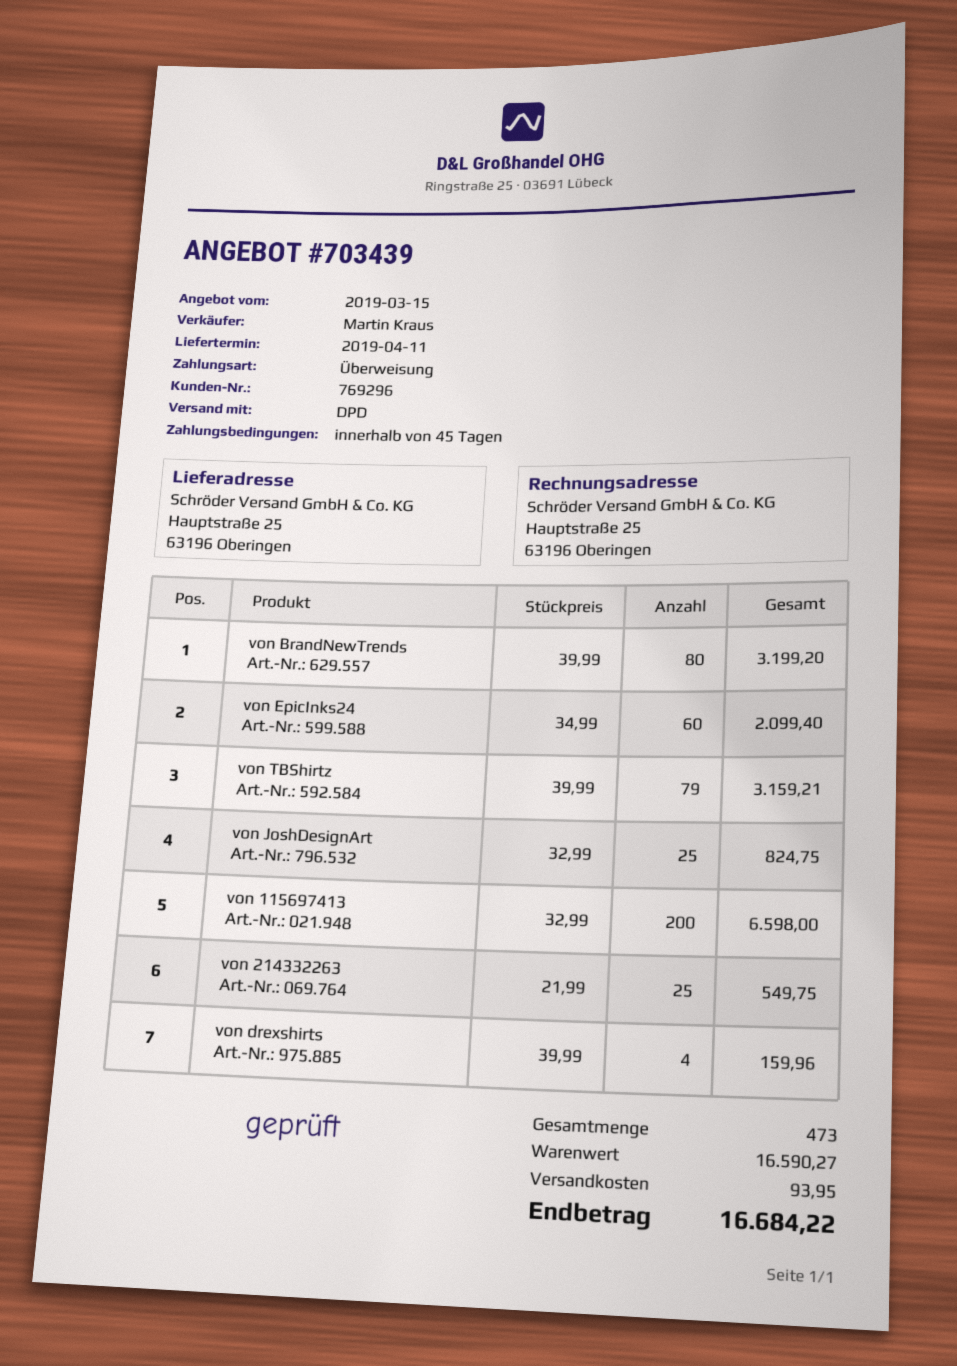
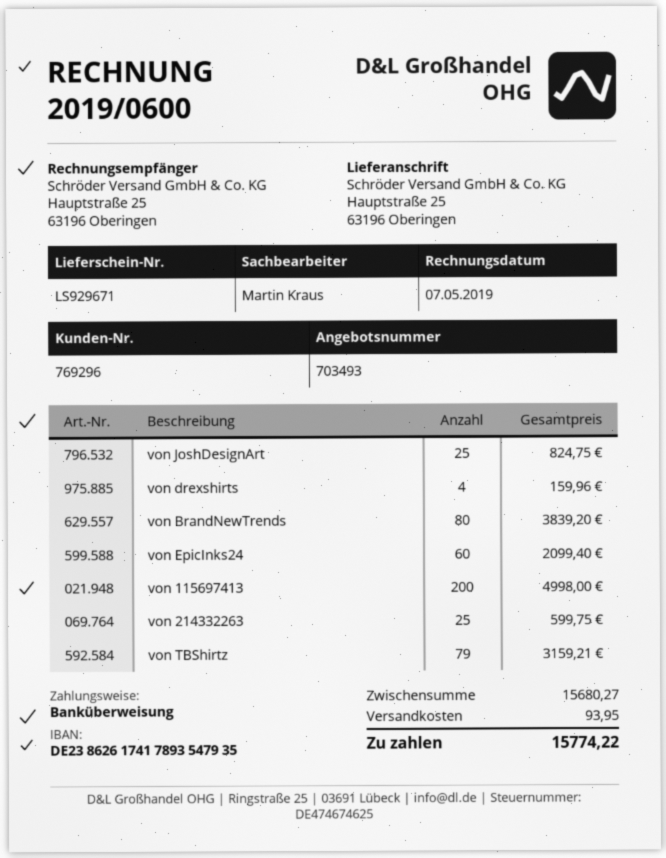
quote number: 703439 -> 703493
von BrandNewTrends: 80 for 3199.20 -> 80 for 3839.20
von 115697413: 200 for 6598.00 -> 200 for 4998.00
von 214332263: 25 for 549.75 -> 25 for 599.75
subtotal: 16590.27 -> 15680.27
total: 16684.22 -> 15774.22

